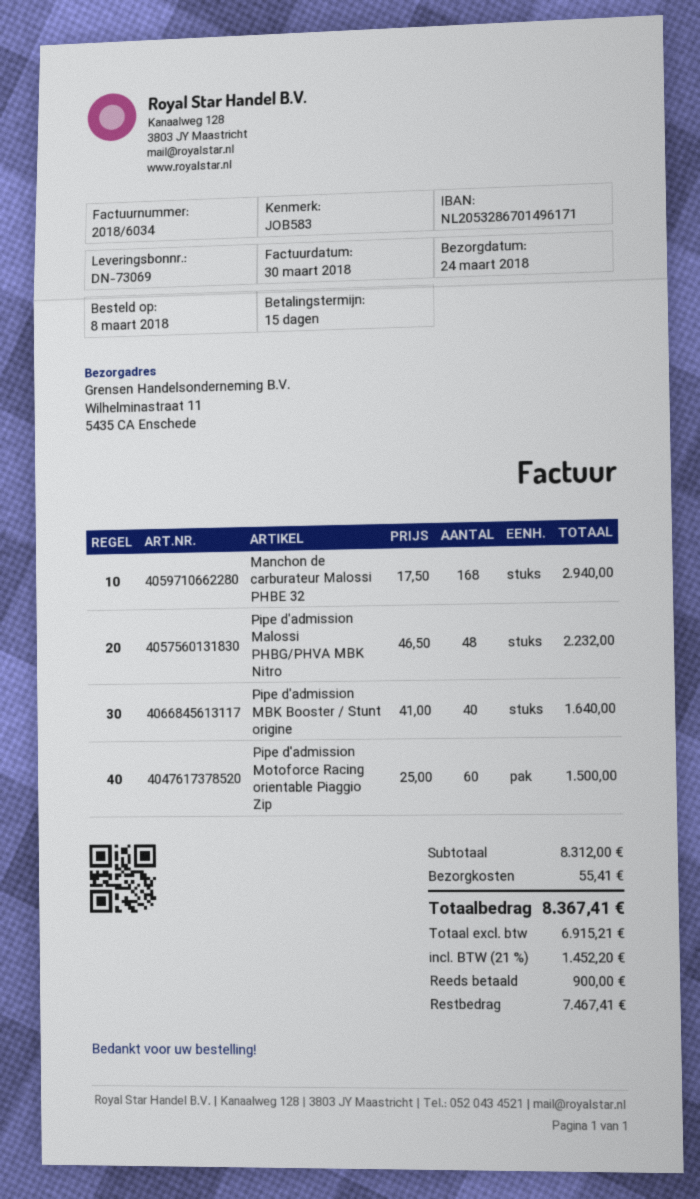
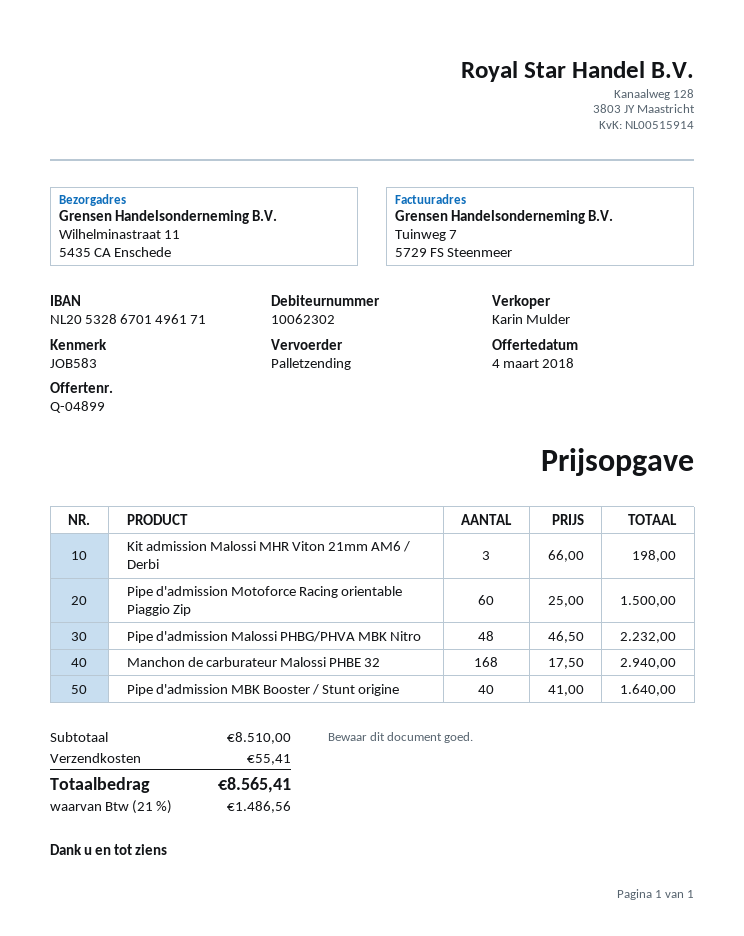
Kit admission Malossi MHR Viton 21mm AM6 / Derbi: none -> 3 x 66.00 = 198.00
subtotal: 8312.00 -> 8510.00
tax: 21% = 1452.20 -> 21% = 1486.56
total: 8367.41 -> 8565.41

